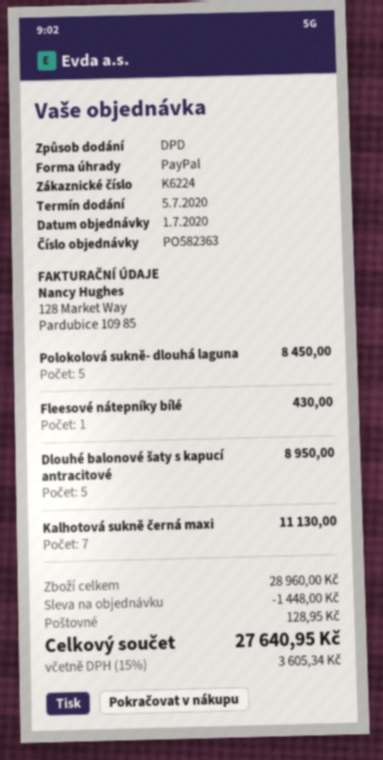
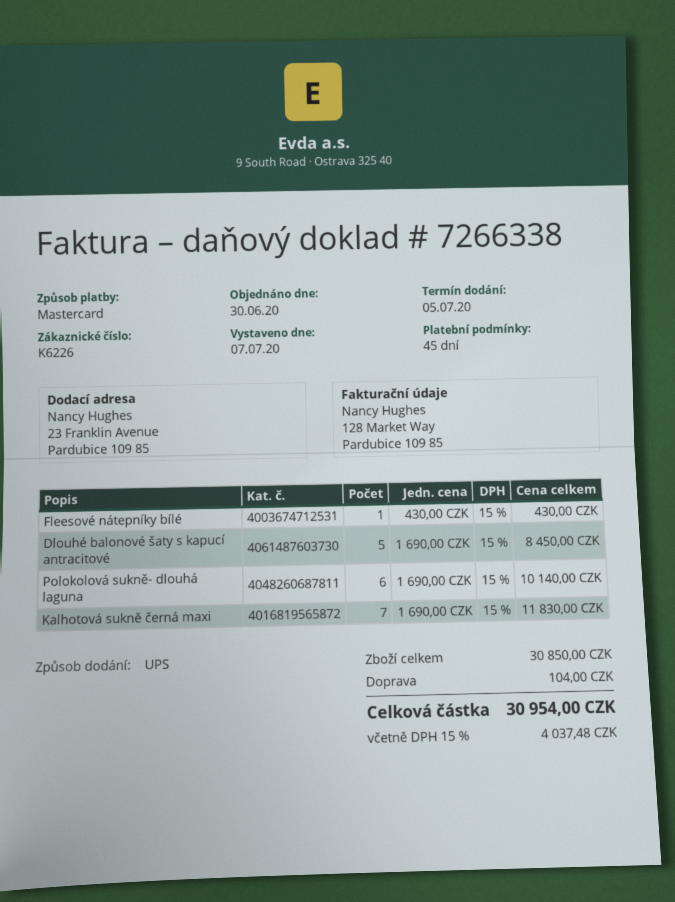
order date: 2020-07-01 -> 2020-06-30
customer number: K6224 -> K6226
payment method: PayPal -> Mastercard
shipping method: DPD -> UPS
Polokolová sukně- dlouhá laguna: 5 for 8450.00 -> 6 for 10140.00
Dlouhé balonové šaty s kapucí antracitové: 5 for 8950.00 -> 5 for 8450.00
Kalhotová sukně černá maxi: 7 for 11130.00 -> 7 for 11830.00
subtotal: 28960.00 -> 30850.00
discount: 1448.00 -> none
shipping: 128.95 -> 104.00
tax: 15% = 3605.34 -> 15% = 4037.48
total: 27640.95 -> 30954.00

